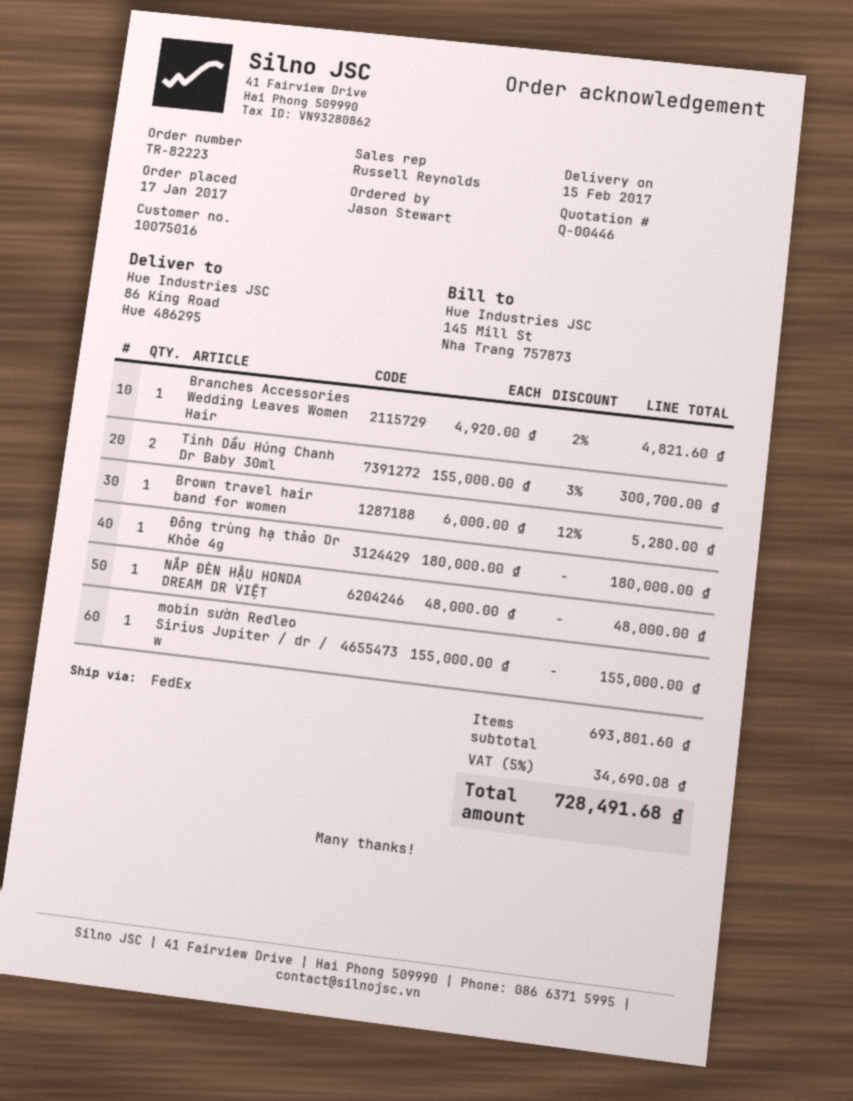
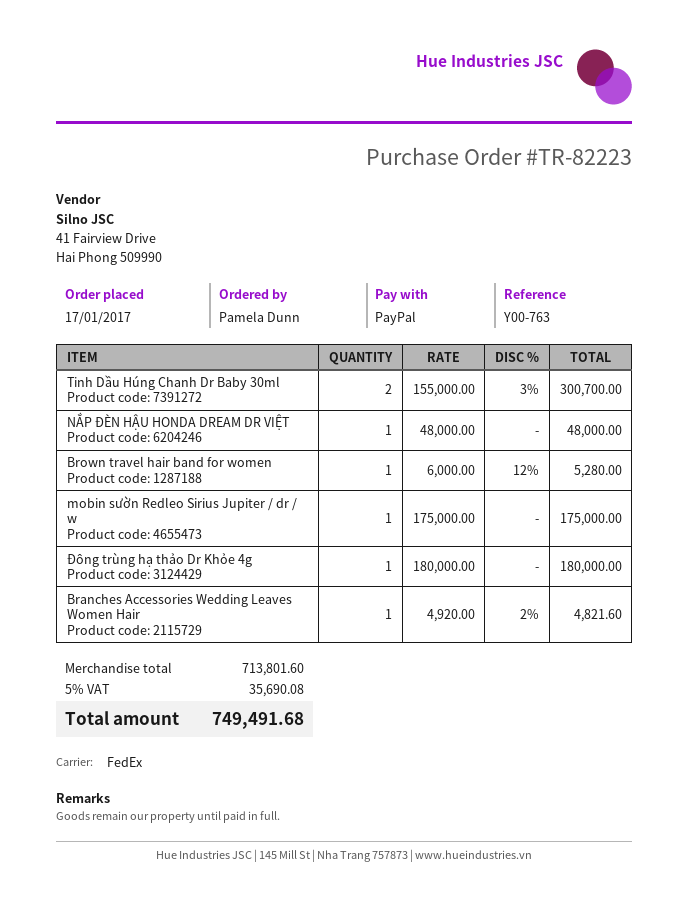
ordered by: Jason Stewart -> Pamela Dunn
mobin sườn Redleo Sirius Jupiter / dr / w: 1 x 155000.00 = 155000.00 -> 1 x 175000.00 = 175000.00
subtotal: 693801.60 -> 713801.60
tax: 5% = 34690.08 -> 5% = 35690.08
total: 728491.68 -> 749491.68

